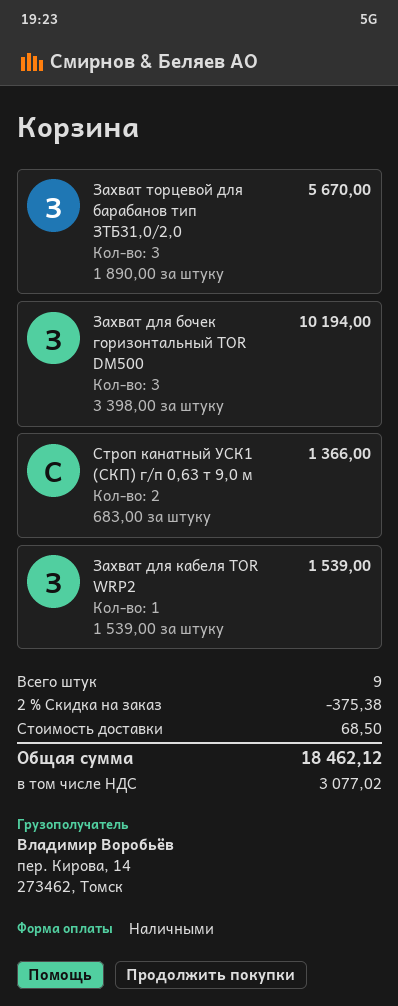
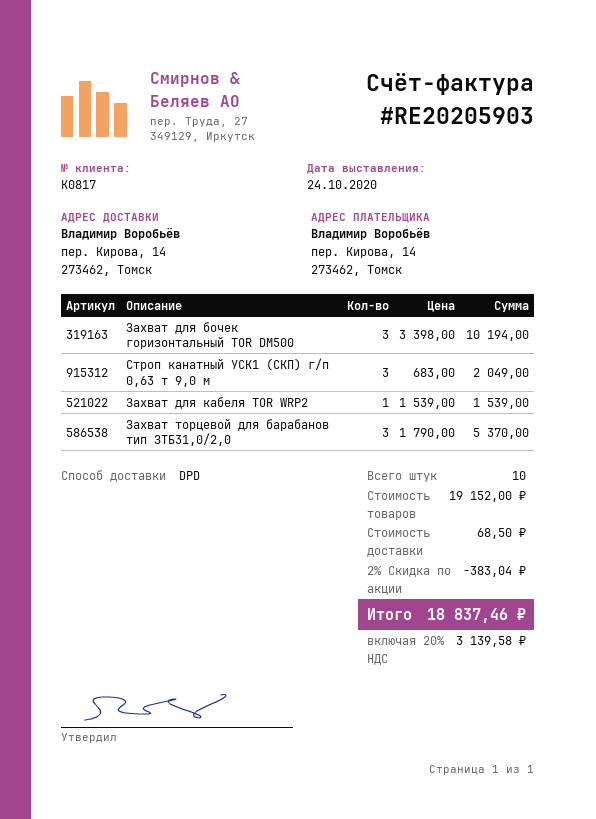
Захват торцевой для барабанов тип ЗТБ31,0/2,0: 3 x 1890.00 = 5670.00 -> 3 x 1790.00 = 5370.00
Строп канатный УСК1 (СКП) г/п 0,63 т 9,0 м: 2 x 683.00 = 1366.00 -> 3 x 683.00 = 2049.00
total quantity: 9 -> 10
discount: 2% = 375.38 -> 2% = 383.04
tax: 3077.02 -> 3139.58
total: 18462.12 -> 18837.46

